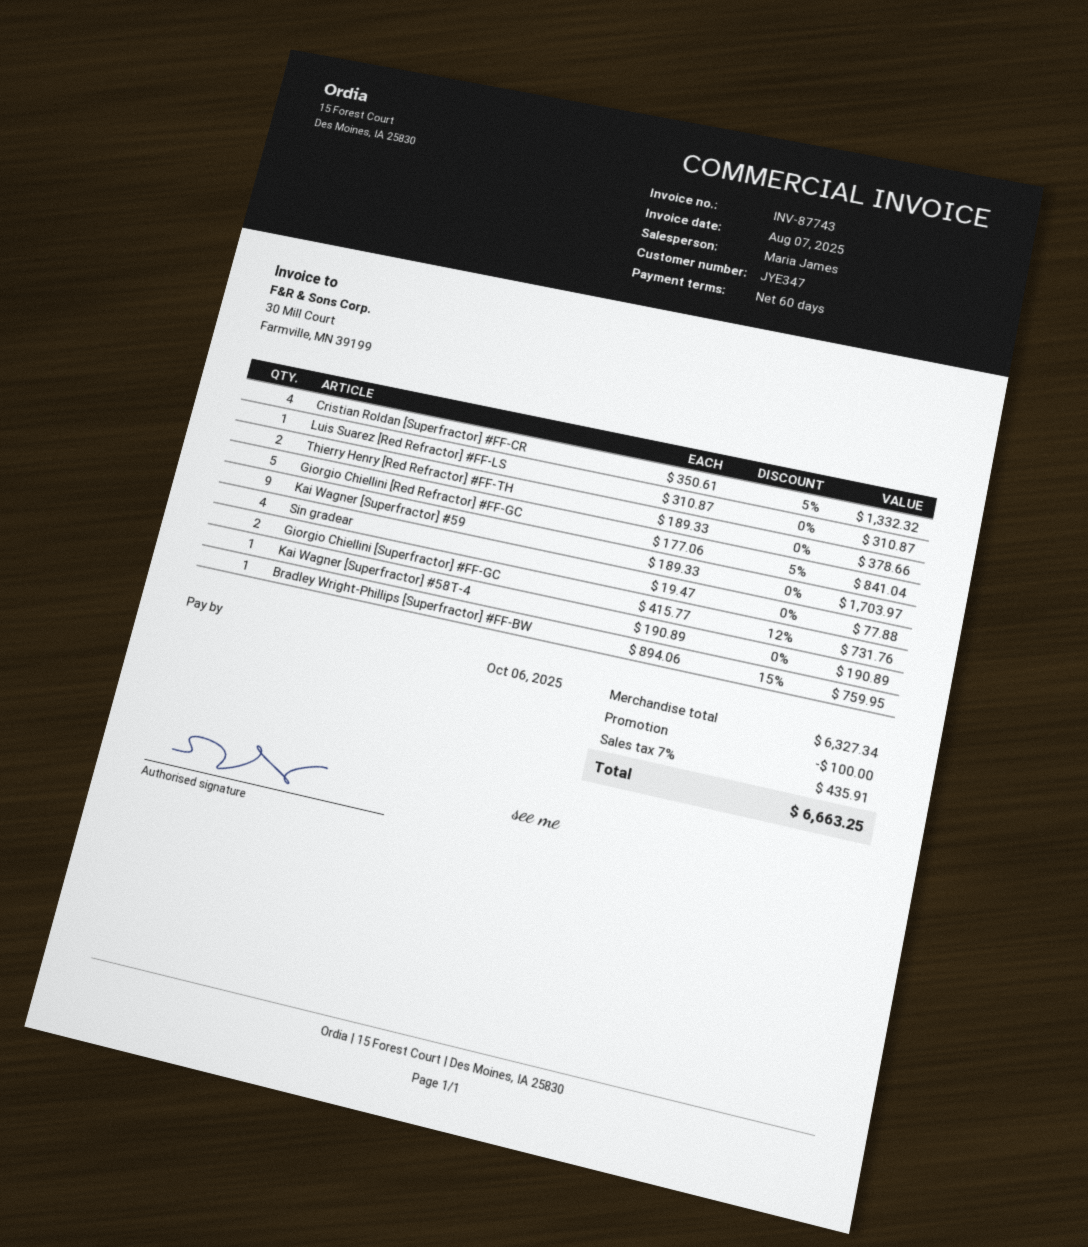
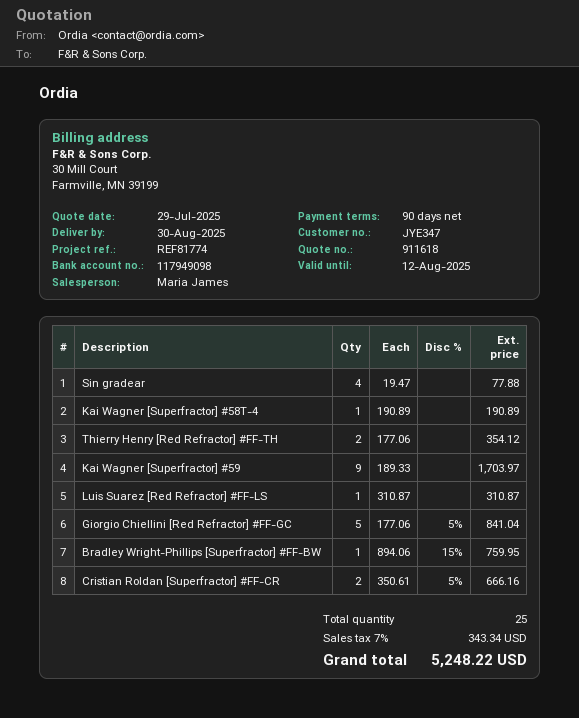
payment terms: 60 days -> 90 days
Cristian Roldan [Superfractor] #FF-CR: 4 x 350.61 - 5% = 1332.32 -> 2 x 350.61 - 5% = 666.16
Thierry Henry [Red Refractor] #FF-TH: 2 x 189.33 = 378.66 -> 2 x 177.06 = 354.12
Giorgio Chiellini [Superfractor] #FF-GC: 2 x 415.77 - 12% = 731.76 -> none
discount: 100.00 -> none
tax: 7% = 435.91 -> 7% = 343.34
total: 6663.25 -> 5248.22

